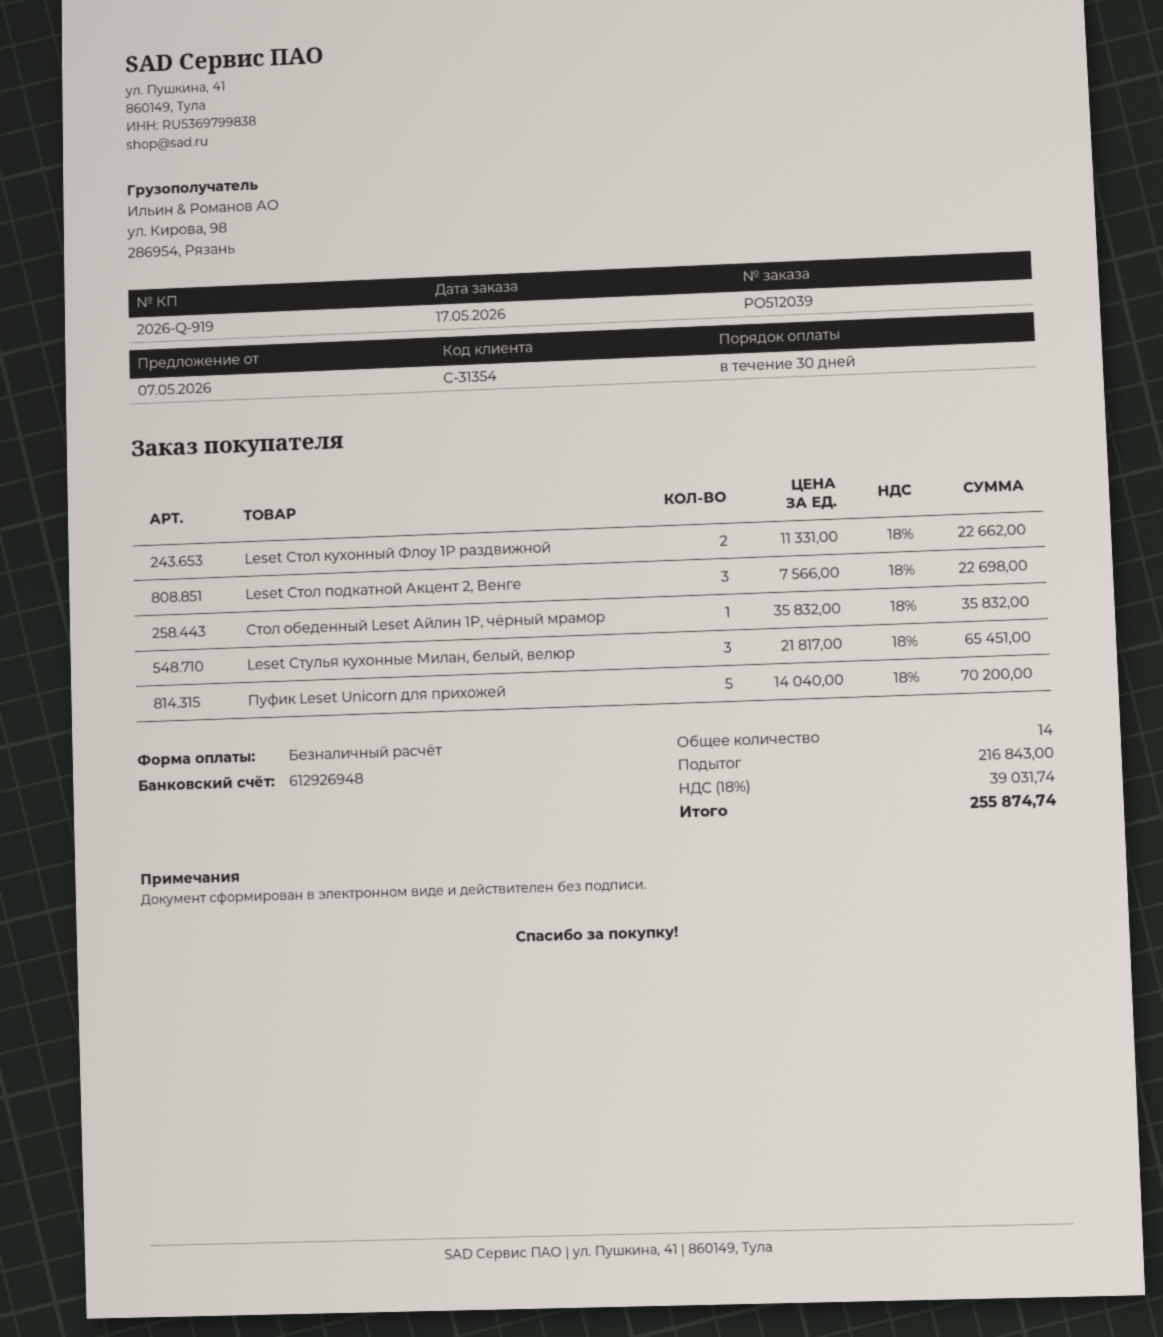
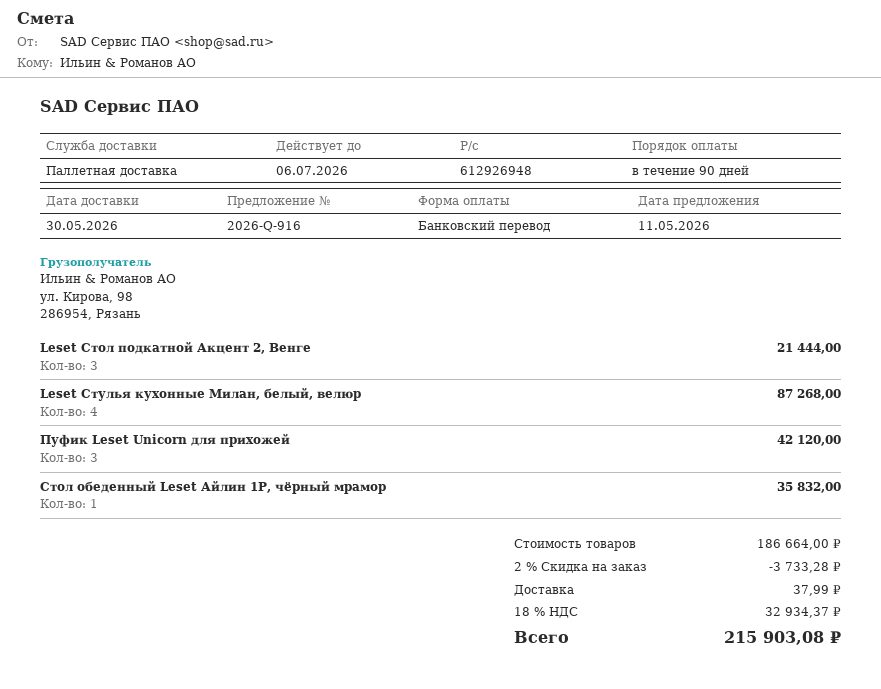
quote number: 2026-Q-919 -> 2026-Q-916
quote date: 2026-05-07 -> 2026-05-11
payment terms: 30 days -> 90 days
Leset Стол кухонный Флоу 1Р раздвижной: 2 for 22662.00 -> none
Leset Стол подкатной Акцент 2, Венге: 3 for 22698.00 -> 3 for 21444.00
Leset Стулья кухонные Милан, белый, велюр: 3 for 65451.00 -> 4 for 87268.00
Пуфик Leset Unicorn для прихожей: 5 for 70200.00 -> 3 for 42120.00
subtotal: 216843.00 -> 186664.00
discount: none -> 2% = 3733.28
shipping: none -> 37.99
tax: 18% = 39031.74 -> 18% = 32934.37
total: 255874.74 -> 215903.08

